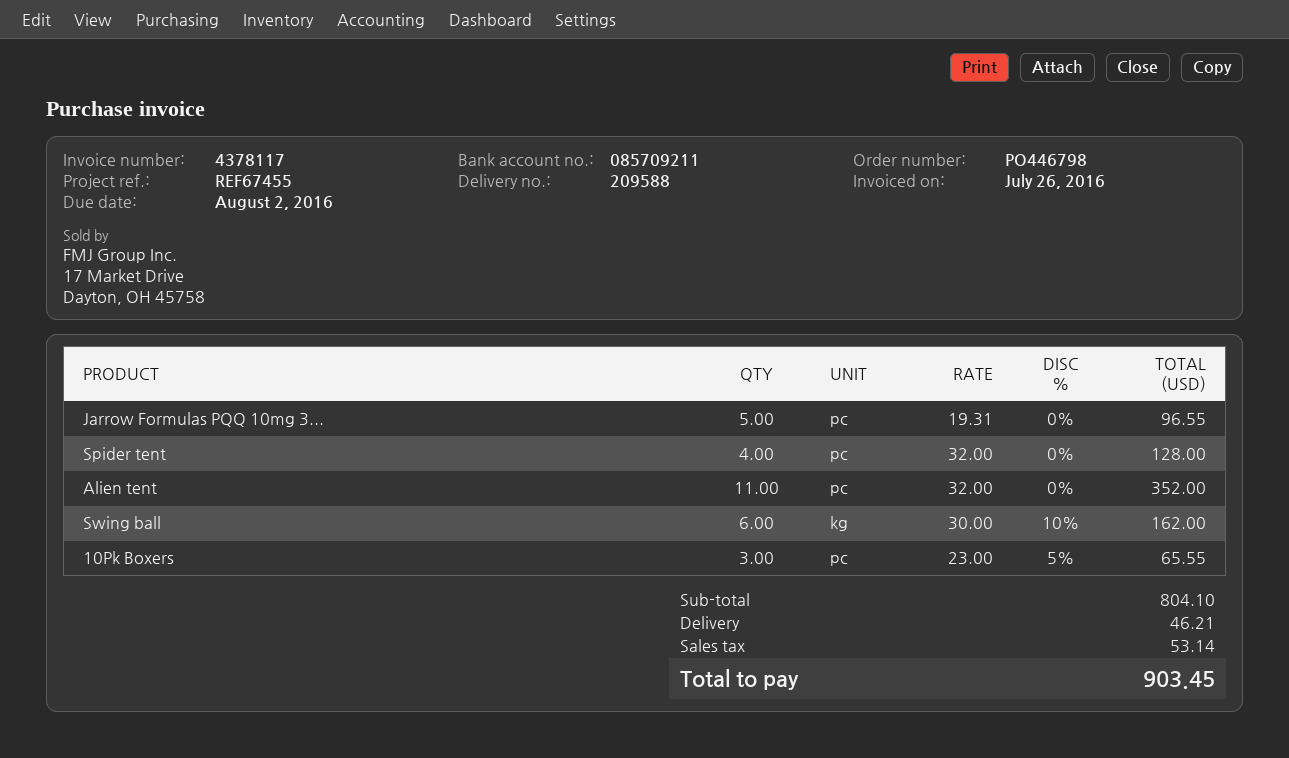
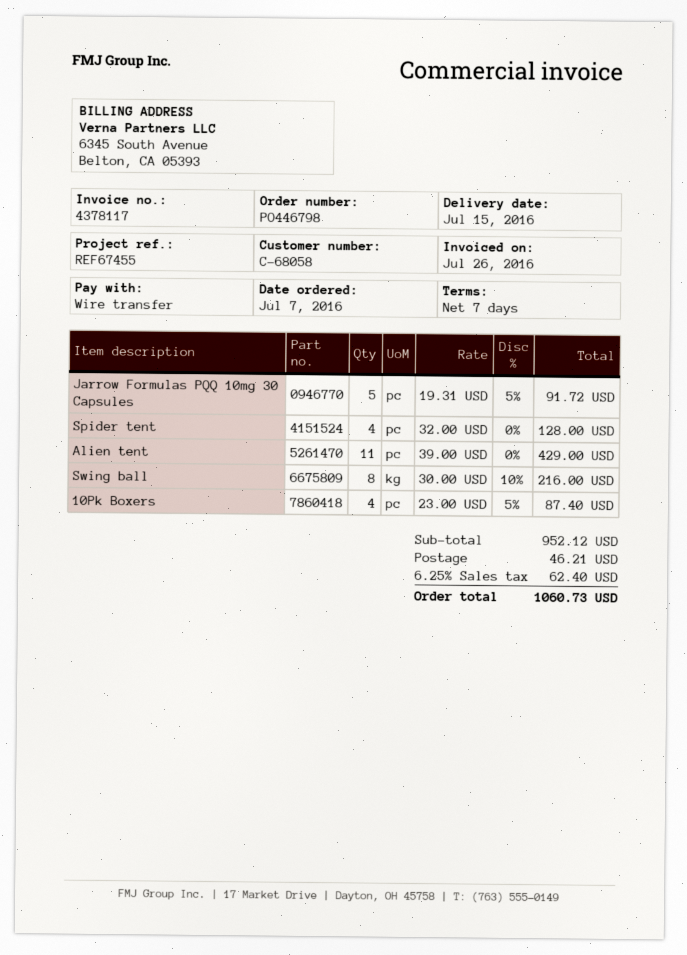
Jarrow Formulas PQQ 10mg 3...: 5 x 19.31 = 96.55 -> 5 x 19.31 - 5% = 91.72
Alien tent: 11 x 32.00 = 352.00 -> 11 x 39.00 = 429.00
Swing ball: 6 x 30.00 - 10% = 162.00 -> 8 x 30.00 - 10% = 216.00
10Pk Boxers: 3 x 23.00 - 5% = 65.55 -> 4 x 23.00 - 5% = 87.40
subtotal: 804.10 -> 952.12
tax: 53.14 -> 62.40
total: 903.45 -> 1060.73

